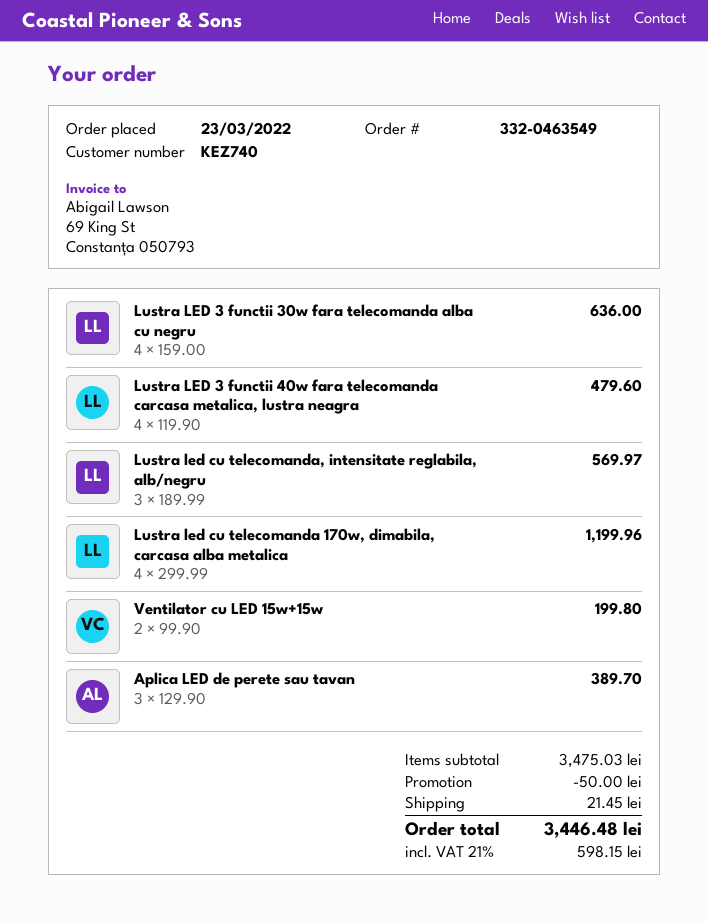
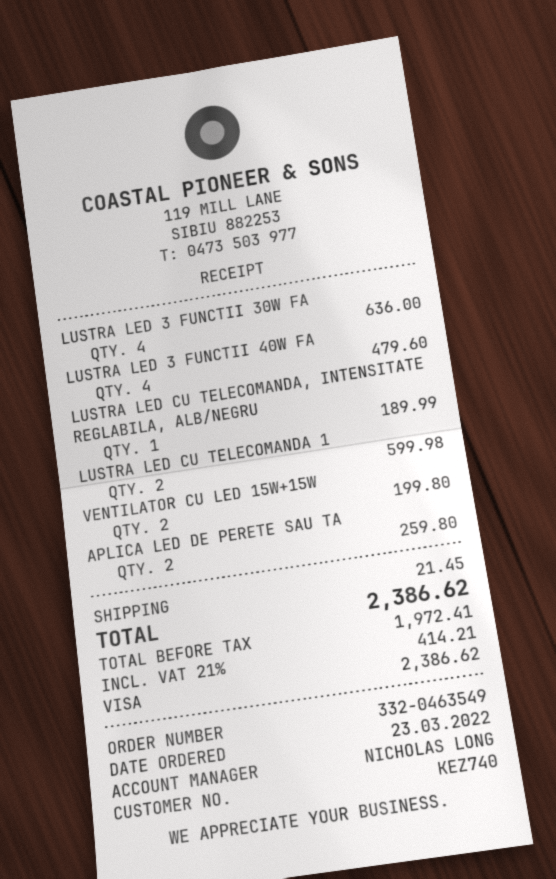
Lustra led cu telecomanda, intensitate reglabila, alb/negru: 3 for 569.97 -> 1 for 189.99
Lustra led cu telecomanda 170w, dimabila, carcasa alba metalica: 4 for 1199.96 -> 2 for 599.98
Aplica LED de perete sau tavan: 3 for 389.70 -> 2 for 259.80
discount: 50.00 -> none
tax: 21% = 598.15 -> 21% = 414.21
total: 3446.48 -> 2386.62

